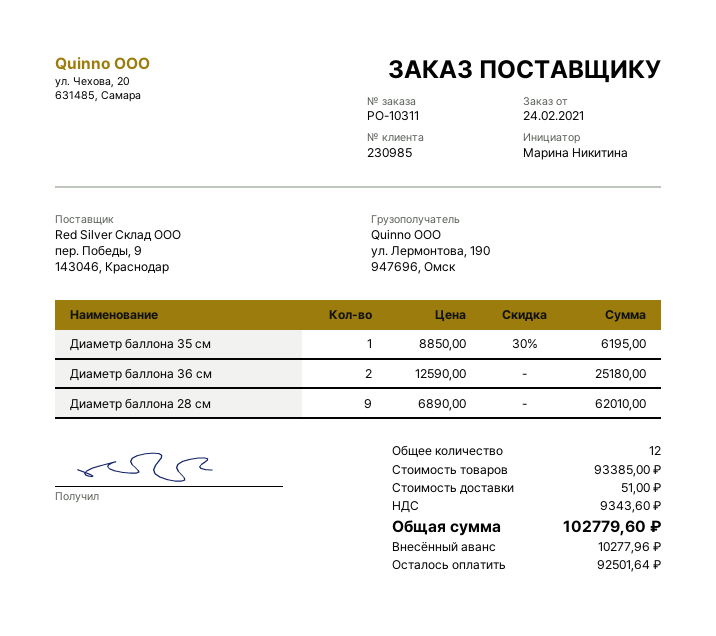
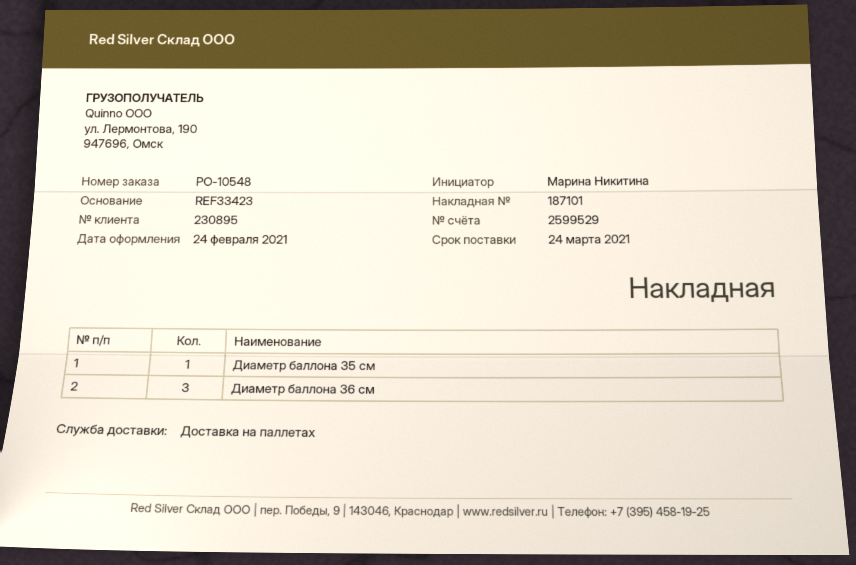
order number: PO-10311 -> PO-10548
customer number: 230985 -> 230895
Диаметр баллона 36 см: 2 -> 3
Диаметр баллона 28 см: 9 -> none

